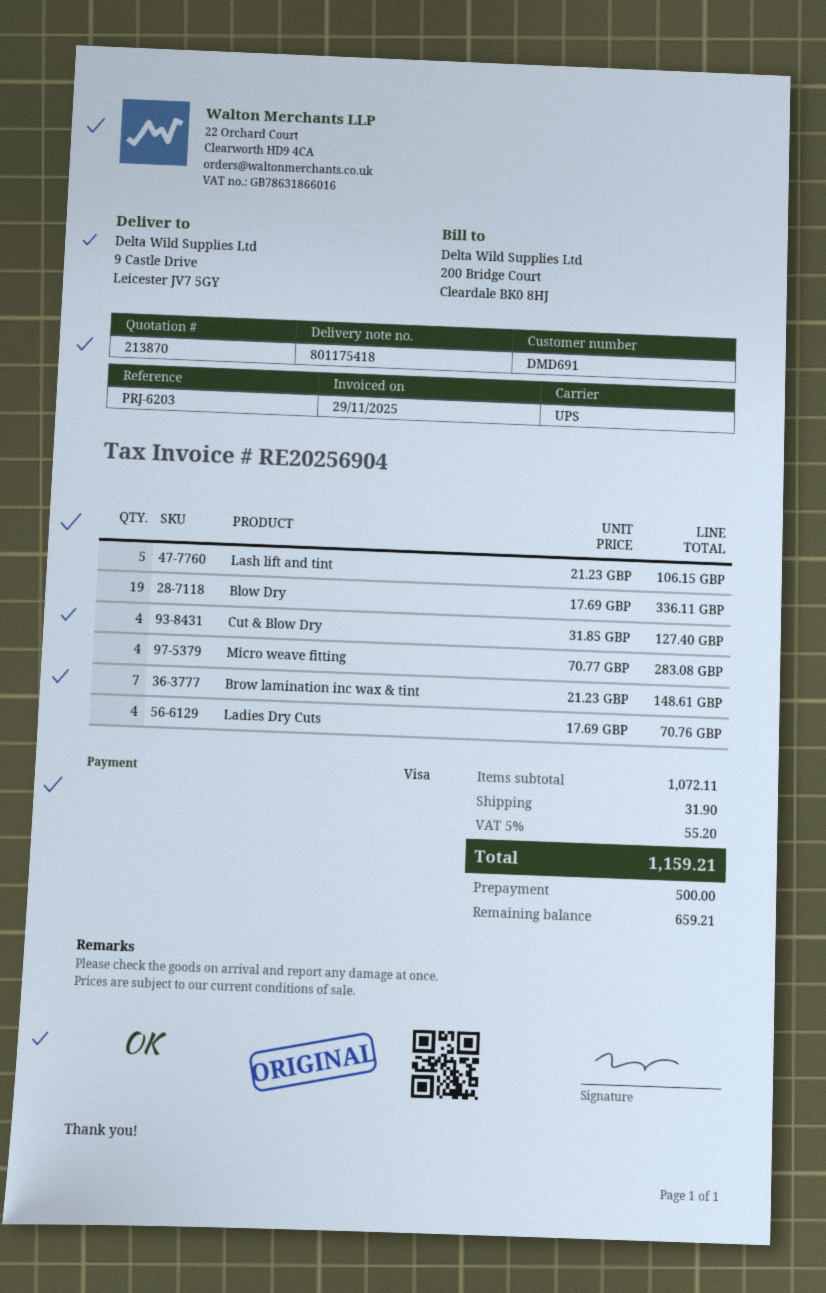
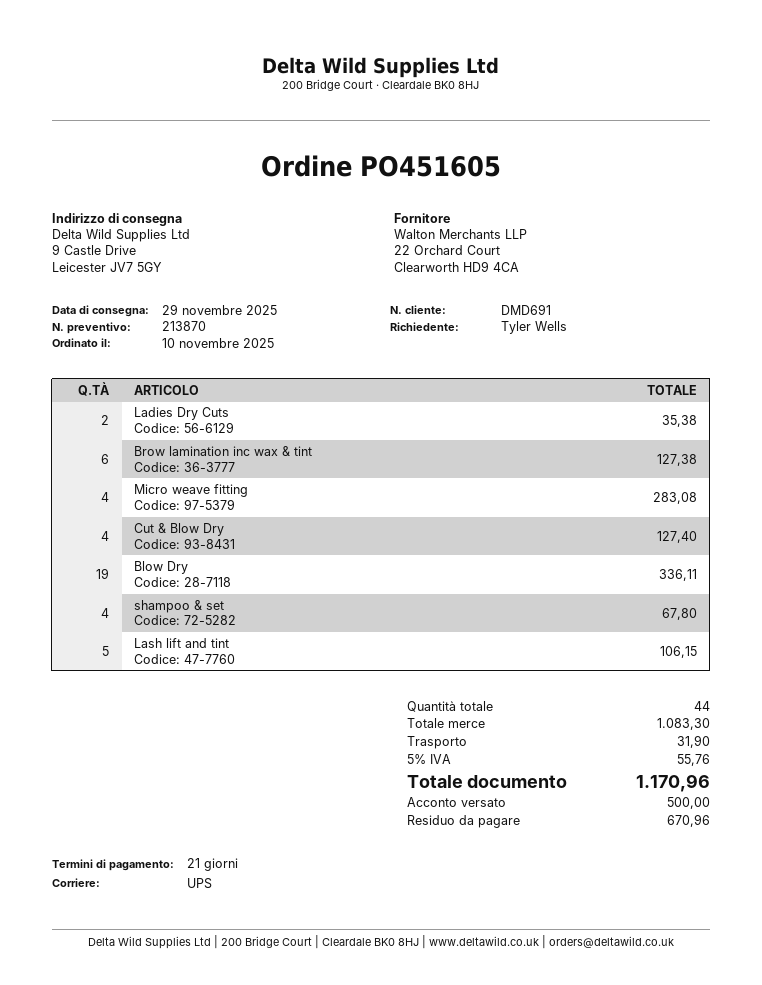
Brow lamination inc wax & tint: 7 for 148.61 -> 6 for 127.38
Ladies Dry Cuts: 4 for 70.76 -> 2 for 35.38
shampoo & set: none -> 4 for 67.80
subtotal: 1072.11 -> 1083.30
tax: 5% = 55.20 -> 5% = 55.76
total: 1159.21 -> 1170.96
balance: 659.21 -> 670.96

